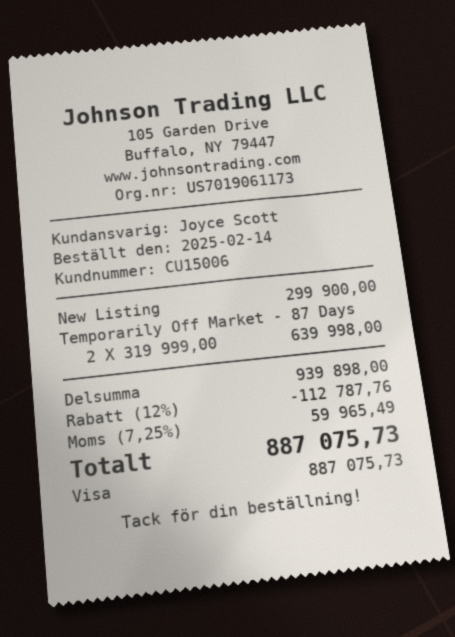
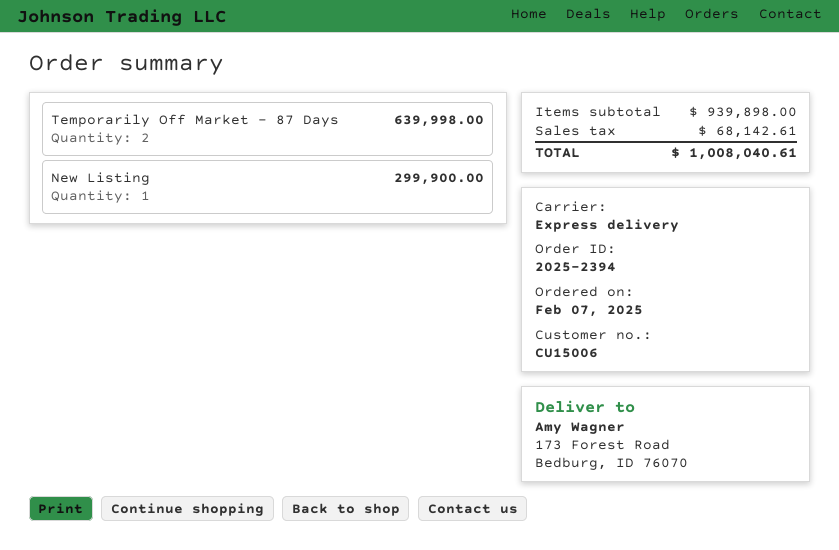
order date: 2025-02-14 -> 2025-02-07
discount: 12% = 112787.76 -> none
tax: 59965.49 -> 68142.61
total: 887075.73 -> 1008040.61

